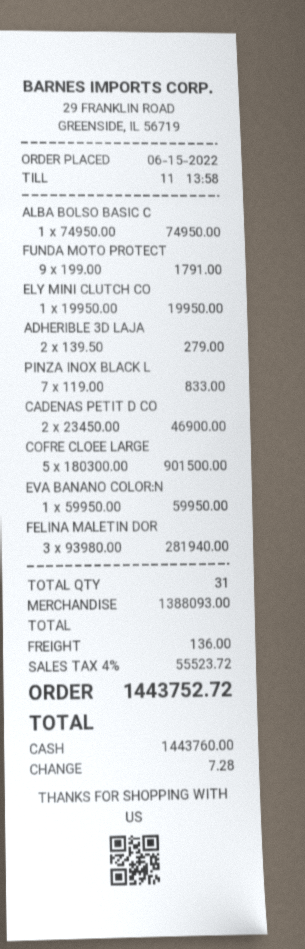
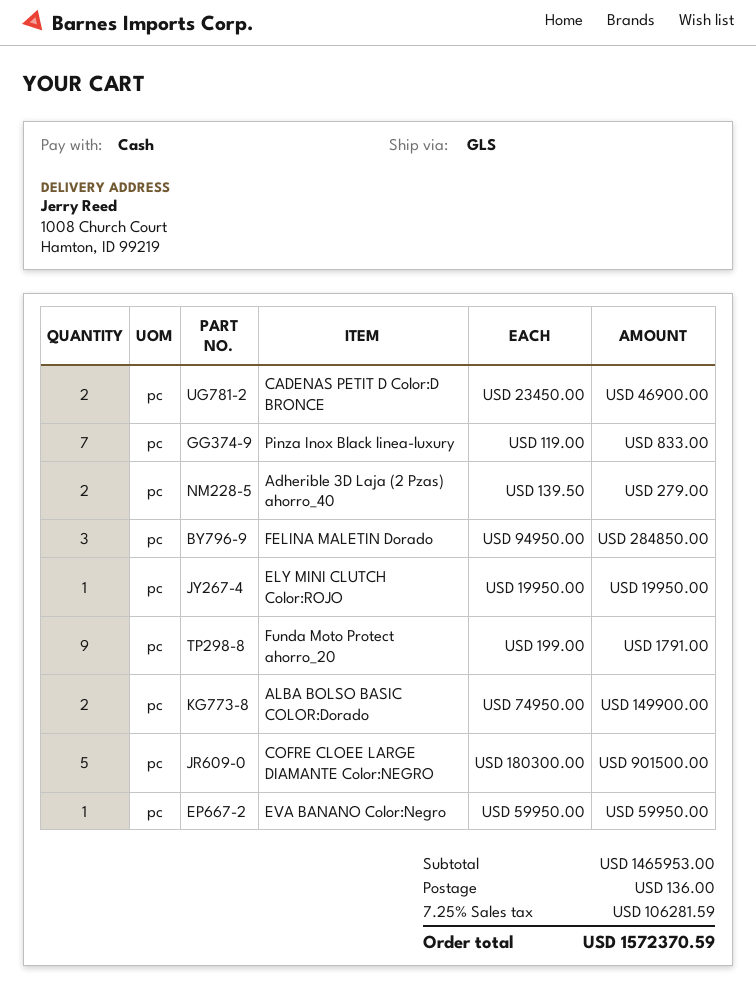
ALBA BOLSO BASIC C: 1 x 74950.00 = 74950.00 -> 2 x 74950.00 = 149900.00
FELINA MALETIN DOR: 3 x 93980.00 = 281940.00 -> 3 x 94950.00 = 284850.00
subtotal: 1388093.00 -> 1465953.00
tax: 4% = 55523.72 -> 7.25% = 106281.59
total: 1443752.72 -> 1572370.59

